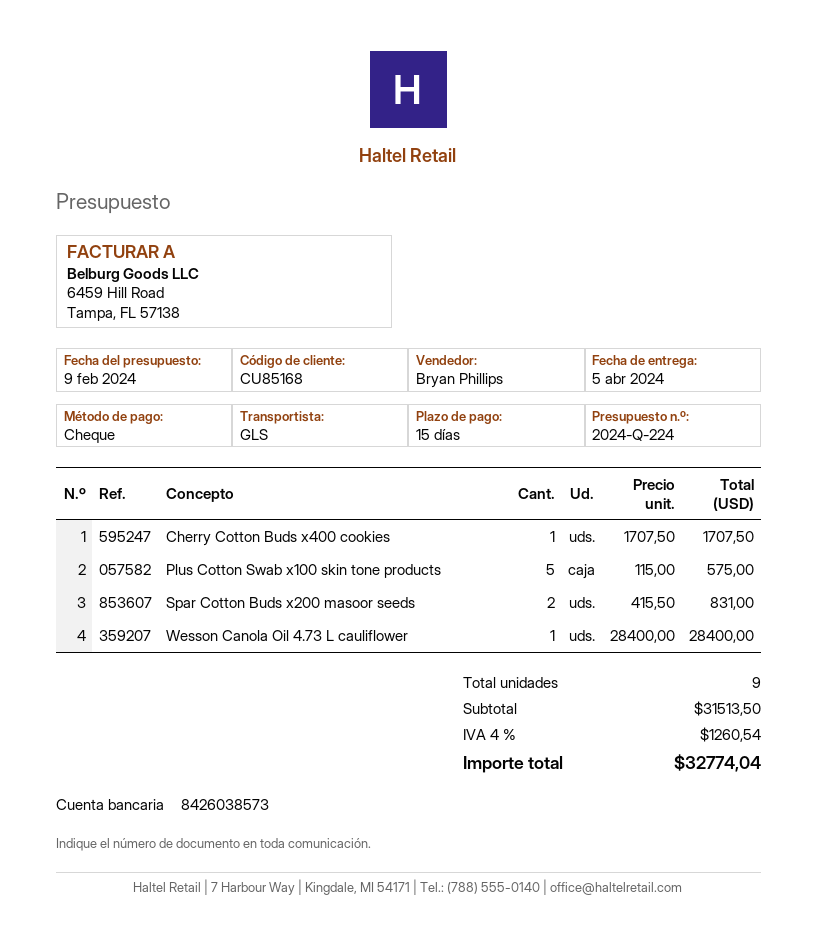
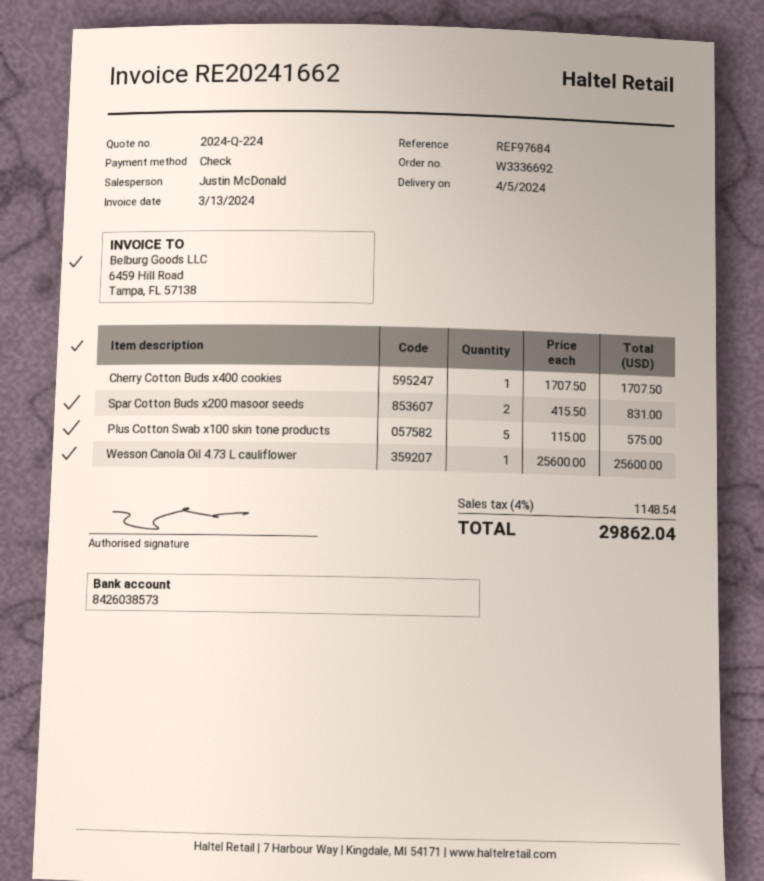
sales rep: Bryan Phillips -> Justin McDonald
Wesson Canola Oil 4.73 L cauliflower: 1 x 28400.00 = 28400.00 -> 1 x 25600.00 = 25600.00
tax: 4% = 1260.54 -> 4% = 1148.54
total: 32774.04 -> 29862.04

